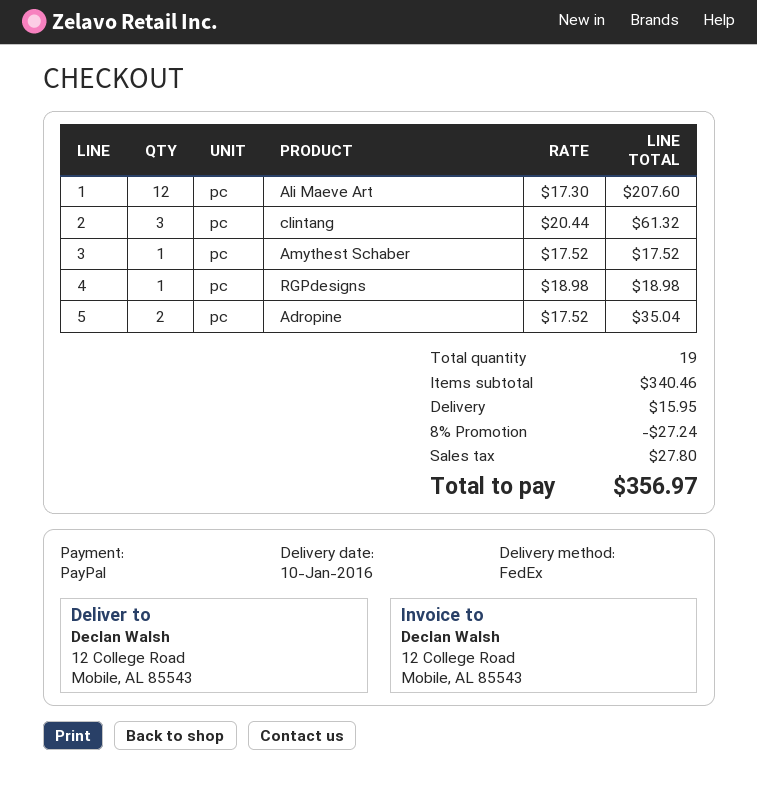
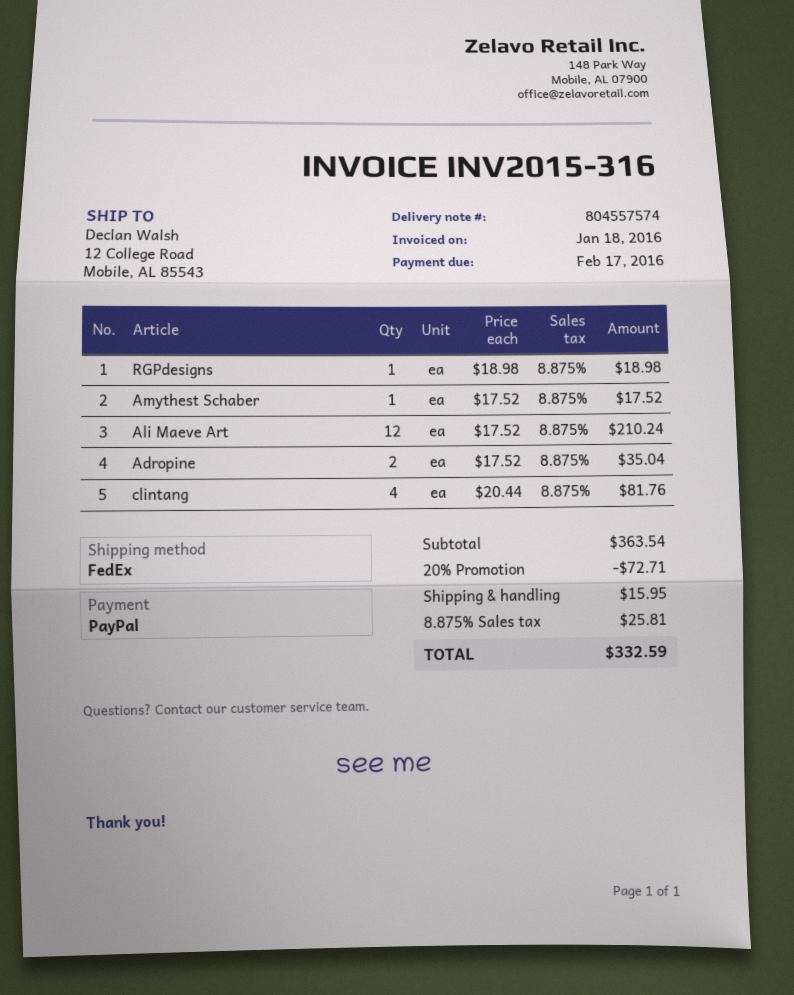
Ali Maeve Art: 12 x 17.30 = 207.60 -> 12 x 17.52 = 210.24
clintang: 3 x 20.44 = 61.32 -> 4 x 20.44 = 81.76
subtotal: 340.46 -> 363.54
discount: 8% = 27.24 -> 20% = 72.71
tax: 27.80 -> 25.81
total: 356.97 -> 332.59

